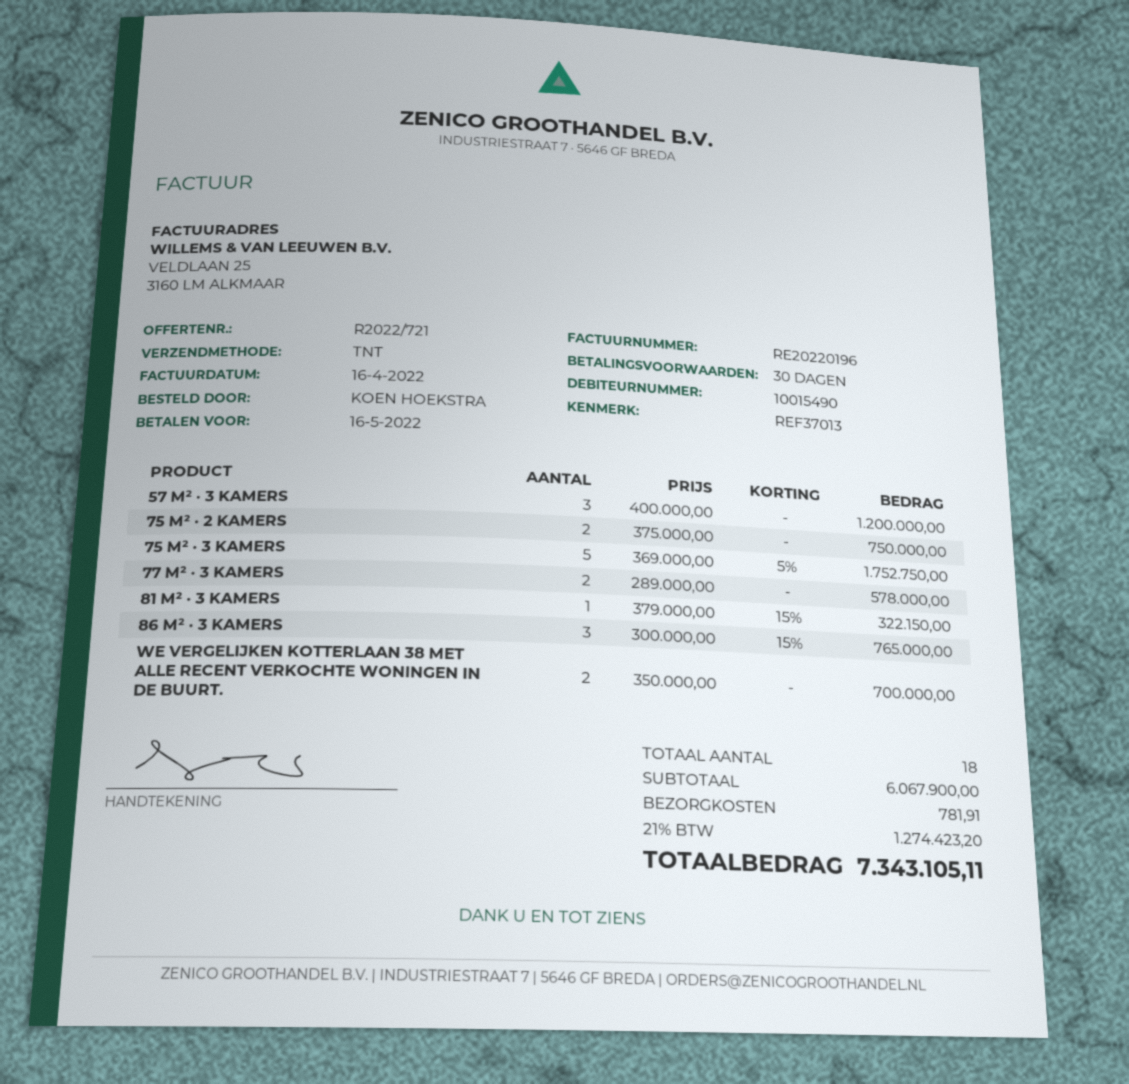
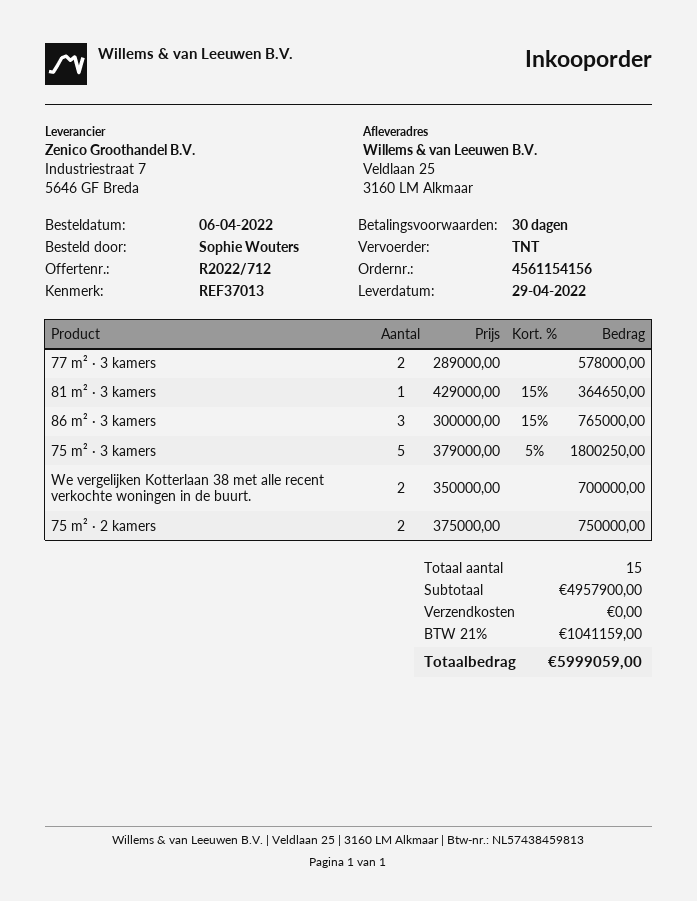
quote number: R2022/721 -> R2022/712
ordered by: KOEN HOEKSTRA -> Sophie Wouters
57 M² · 3 KAMERS: 3 x 400000.00 = 1200000.00 -> none
75 M² · 3 KAMERS: 5 x 369000.00 - 5% = 1752750.00 -> 5 x 379000.00 - 5% = 1800250.00
81 M² · 3 KAMERS: 1 x 379000.00 - 15% = 322150.00 -> 1 x 429000.00 - 15% = 364650.00
total quantity: 18 -> 15
subtotal: 6067900.00 -> 4957900.00
shipping: 781.91 -> 0.00
tax: 21% = 1274423.20 -> 21% = 1041159.00
total: 7343105.11 -> 5999059.00

